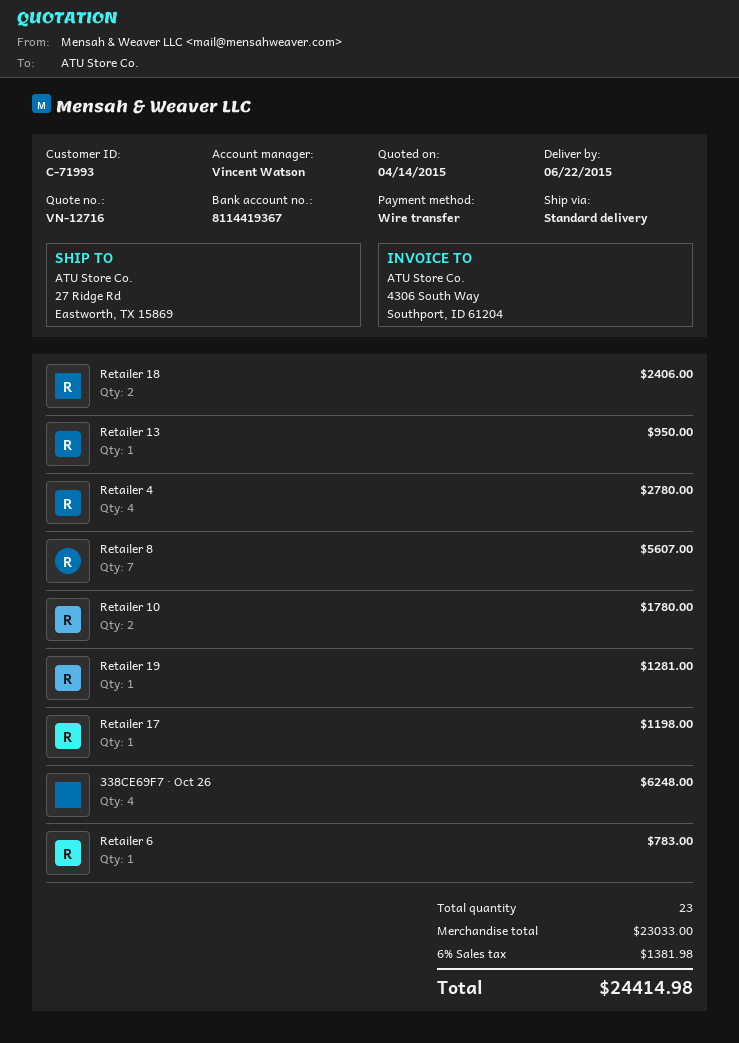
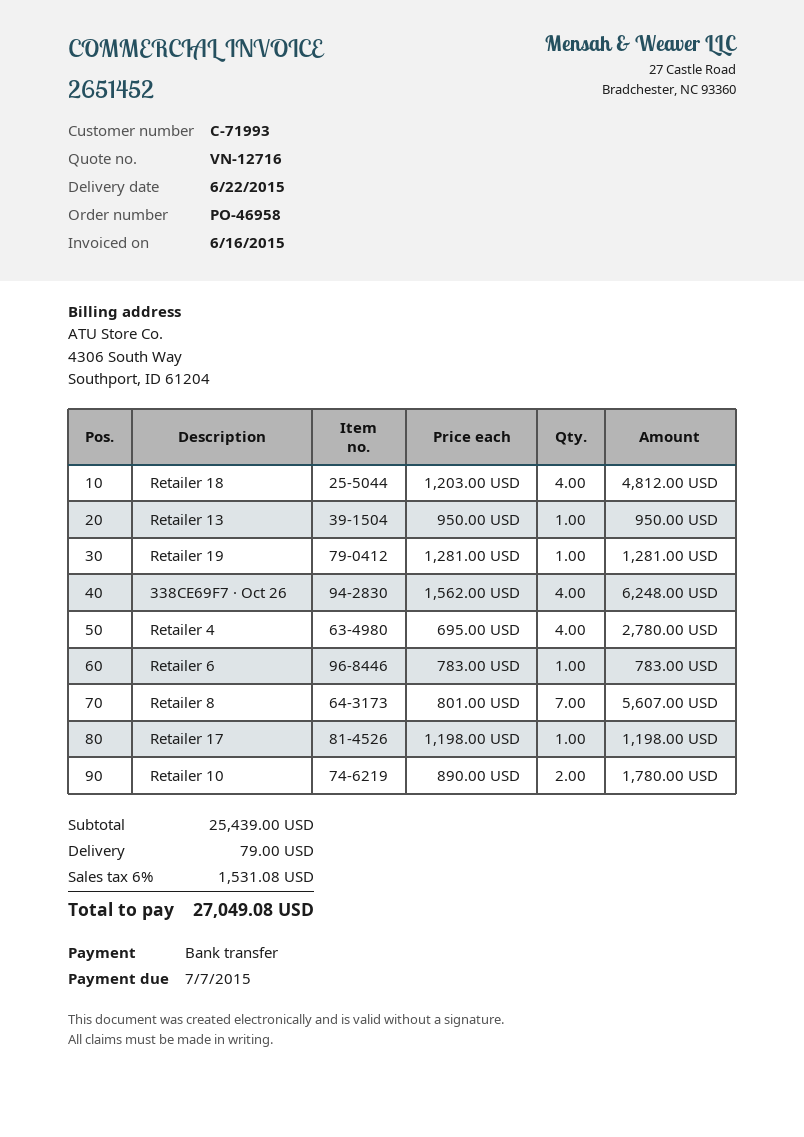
Retailer 18: 2 for 2406.00 -> 4 for 4812.00
subtotal: 23033.00 -> 25439.00
shipping: none -> 79.00
tax: 6% = 1381.98 -> 6% = 1531.08
total: 24414.98 -> 27049.08

